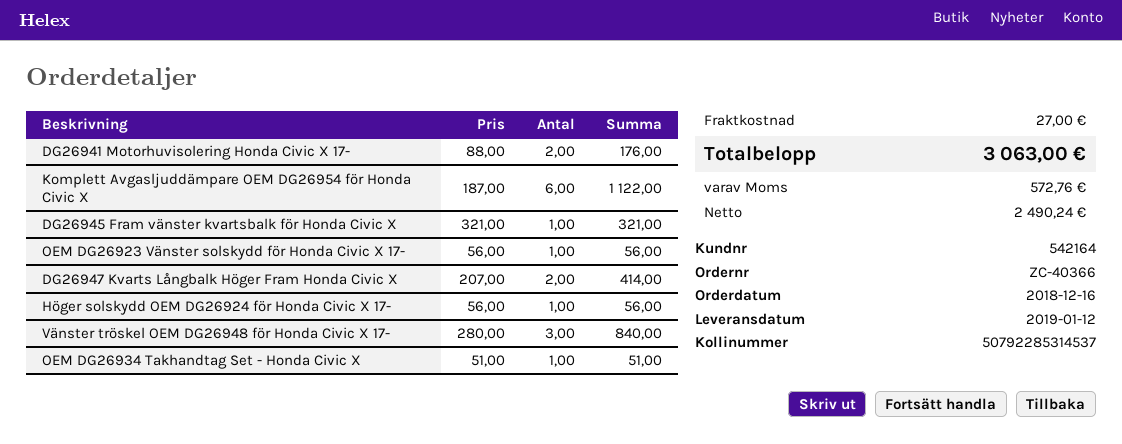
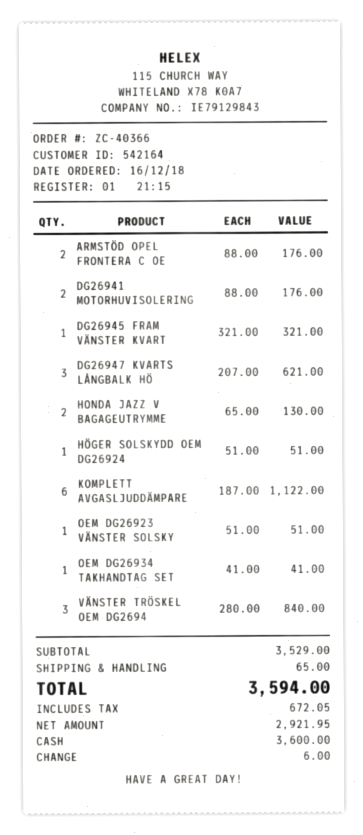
OEM DG26923 Vänster solskydd för Honda Civic X 17-: 1 x 56.00 = 56.00 -> 1 x 51.00 = 51.00
DG26947 Kvarts Långbalk Höger Fram Honda Civic X: 2 x 207.00 = 414.00 -> 3 x 207.00 = 621.00
Höger solskydd OEM DG26924 för Honda Civic X 17-: 1 x 56.00 = 56.00 -> 1 x 51.00 = 51.00
OEM DG26934 Takhandtag Set - Honda Civic X: 1 x 51.00 = 51.00 -> 1 x 41.00 = 41.00
ARMSTÖD OPEL FRONTERA C OE: none -> 2 x 88.00 = 176.00
HONDA JAZZ V BAGAGEUTRYMME: none -> 2 x 65.00 = 130.00
shipping: 27.00 -> 65.00
net: 2490.24 -> 2921.95
tax: 572.76 -> 672.05
total: 3063.00 -> 3594.00

